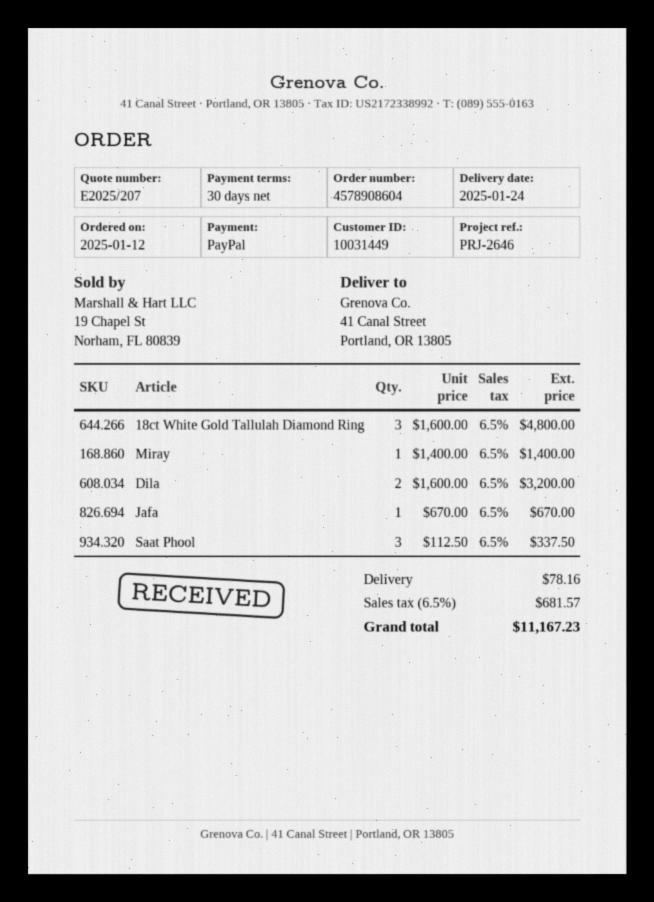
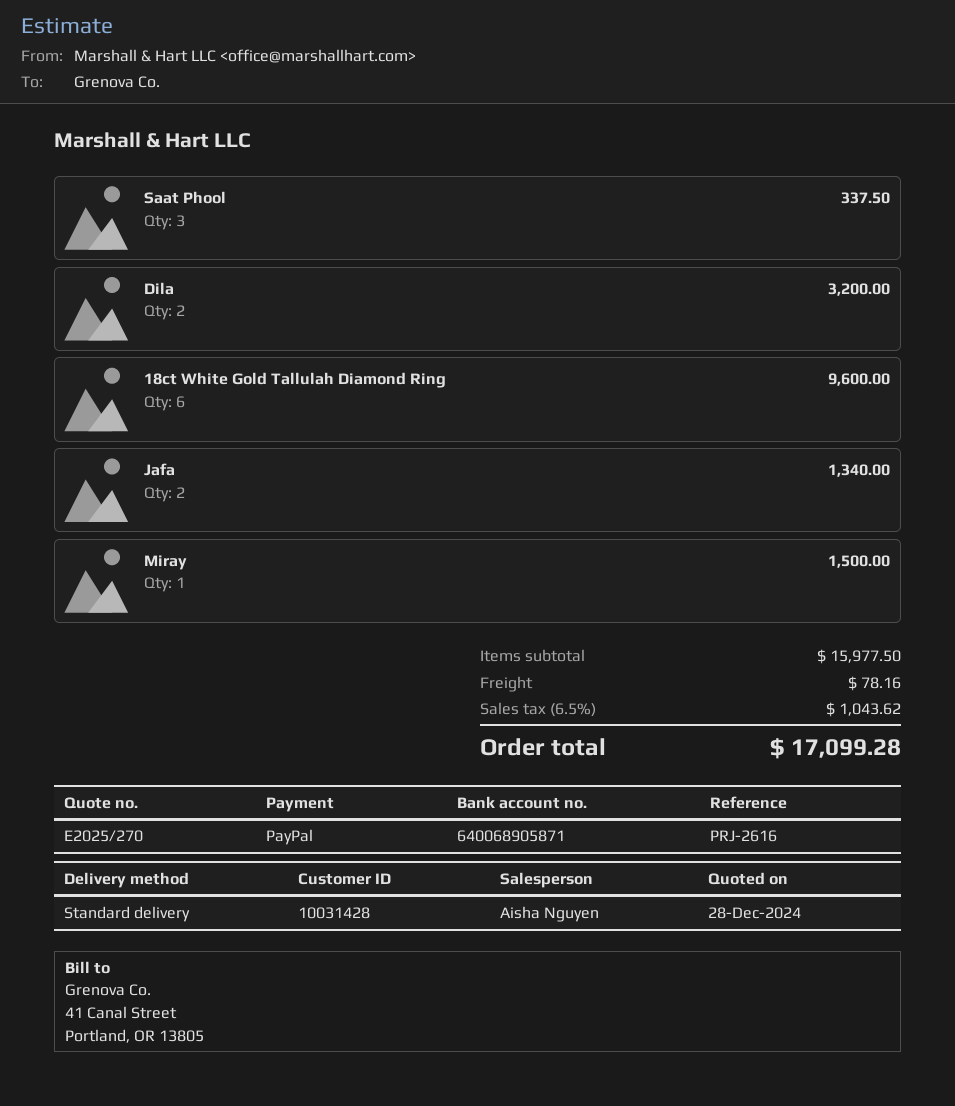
quote number: E2025/207 -> E2025/270
customer number: 10031449 -> 10031428
reference: PRJ-2646 -> PRJ-2616
18ct White Gold Tallulah Diamond Ring: 3 for 4800.00 -> 6 for 9600.00
Miray: 1 for 1400.00 -> 1 for 1500.00
Jafa: 1 for 670.00 -> 2 for 1340.00
tax: 6.5% = 681.57 -> 6.5% = 1043.62
total: 11167.23 -> 17099.28

